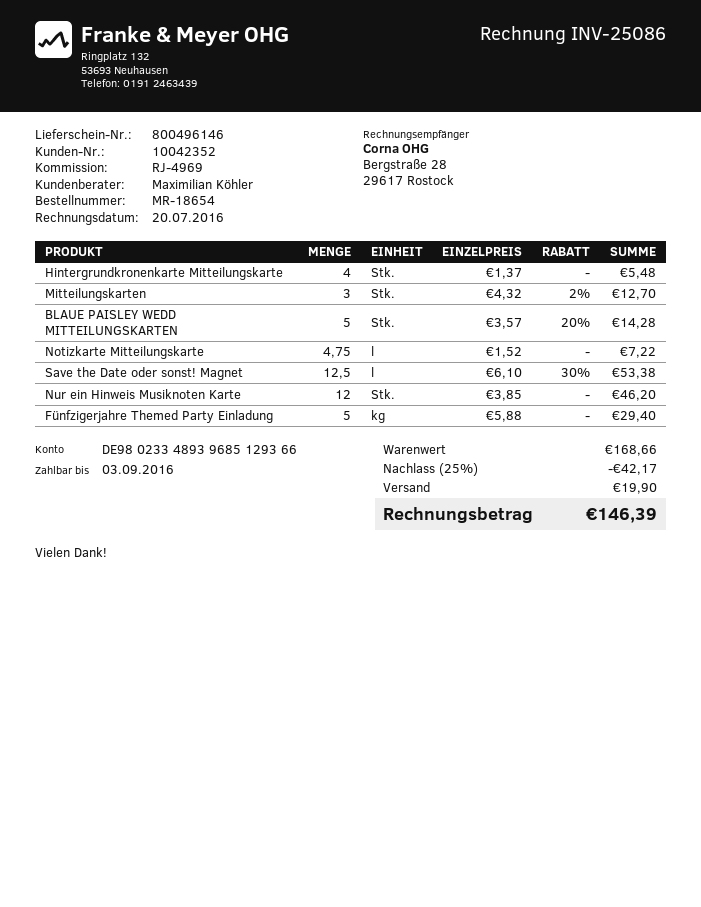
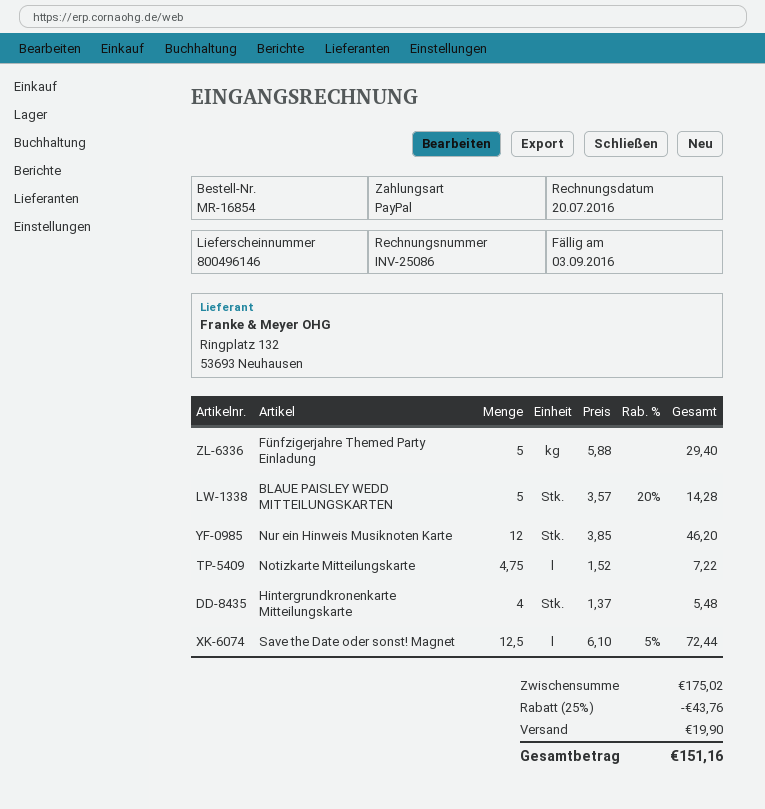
order number: MR-18654 -> MR-16854
Mitteilungskarten: 3 x 4.32 - 2% = 12.70 -> none
Save the Date oder sonst! Magnet: 12.5 x 6.10 - 30% = 53.38 -> 12.5 x 6.10 - 5% = 72.44
subtotal: 168.66 -> 175.02
discount: 25% = 42.17 -> 25% = 43.76
total: 146.39 -> 151.16

